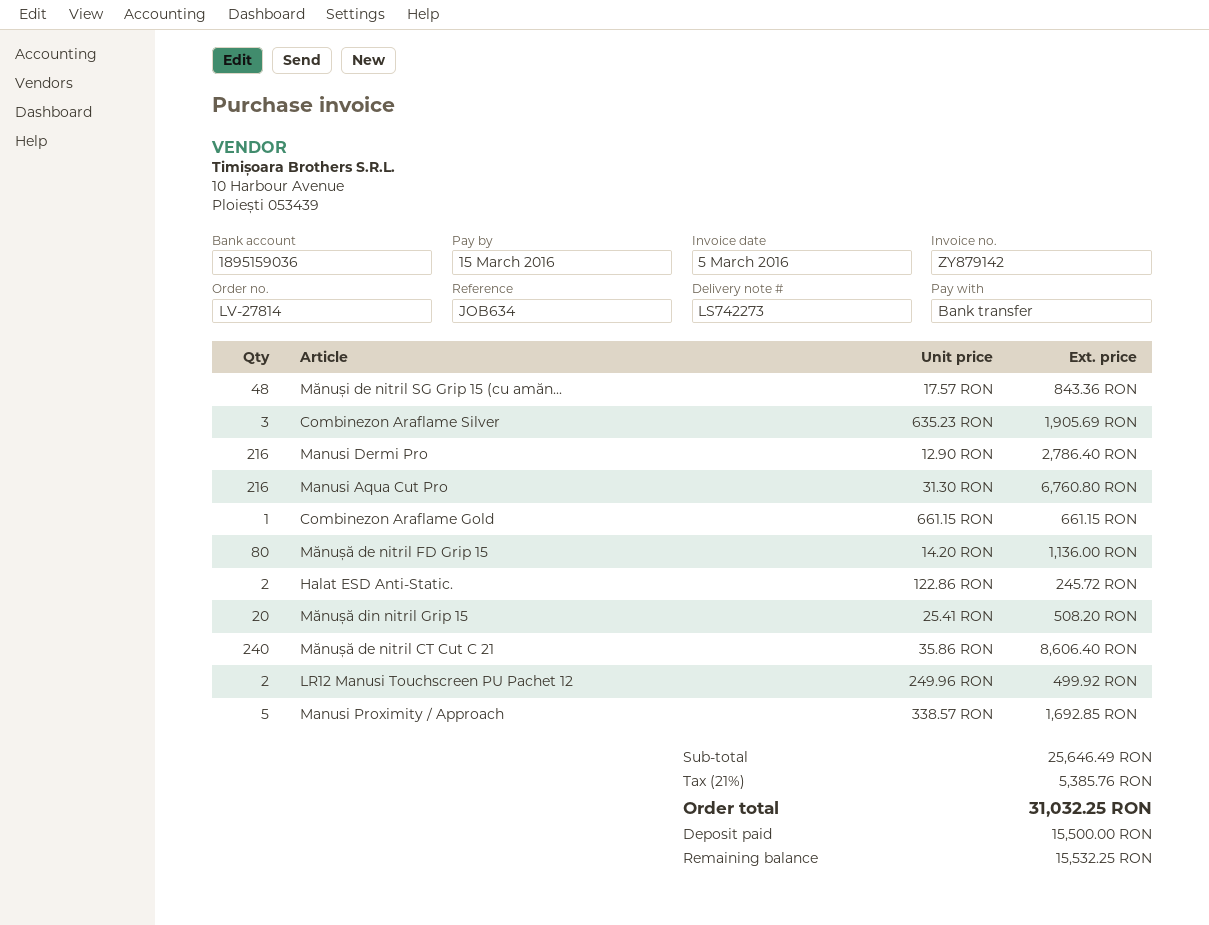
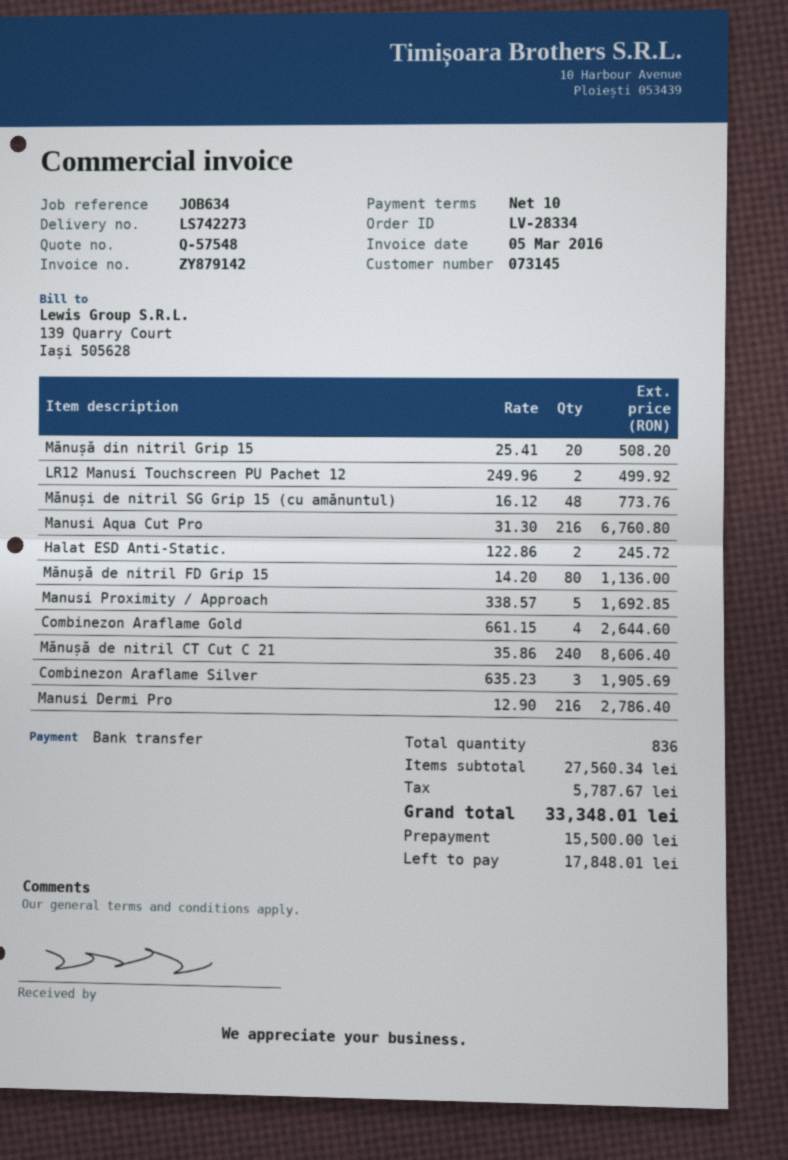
order number: LV-27814 -> LV-28334
Mănuși de nitril SG Grip 15 (cu amăn...: 48 x 17.57 = 843.36 -> 48 x 16.12 = 773.76
Combinezon Araflame Gold: 1 x 661.15 = 661.15 -> 4 x 661.15 = 2644.60
subtotal: 25646.49 -> 27560.34
tax: 5385.76 -> 5787.67
total: 31032.25 -> 33348.01
balance: 15532.25 -> 17848.01

